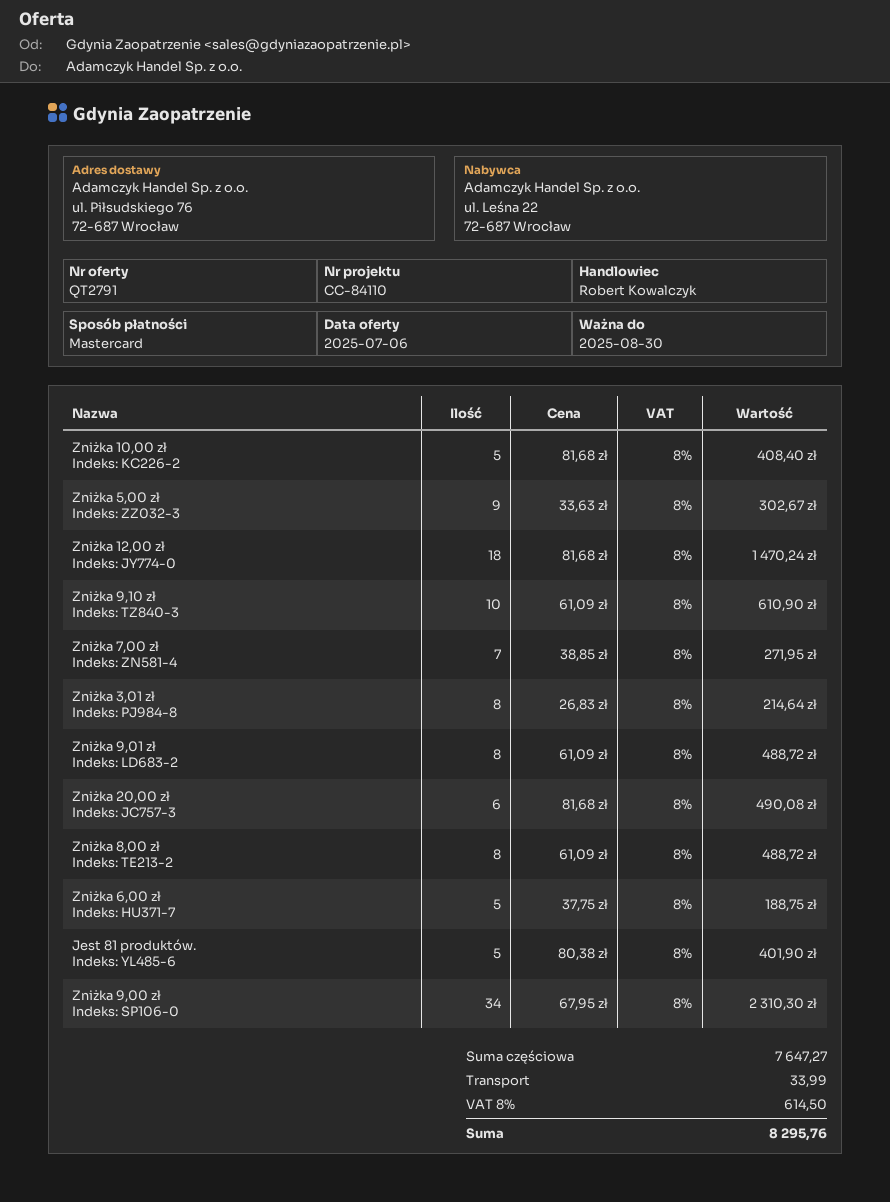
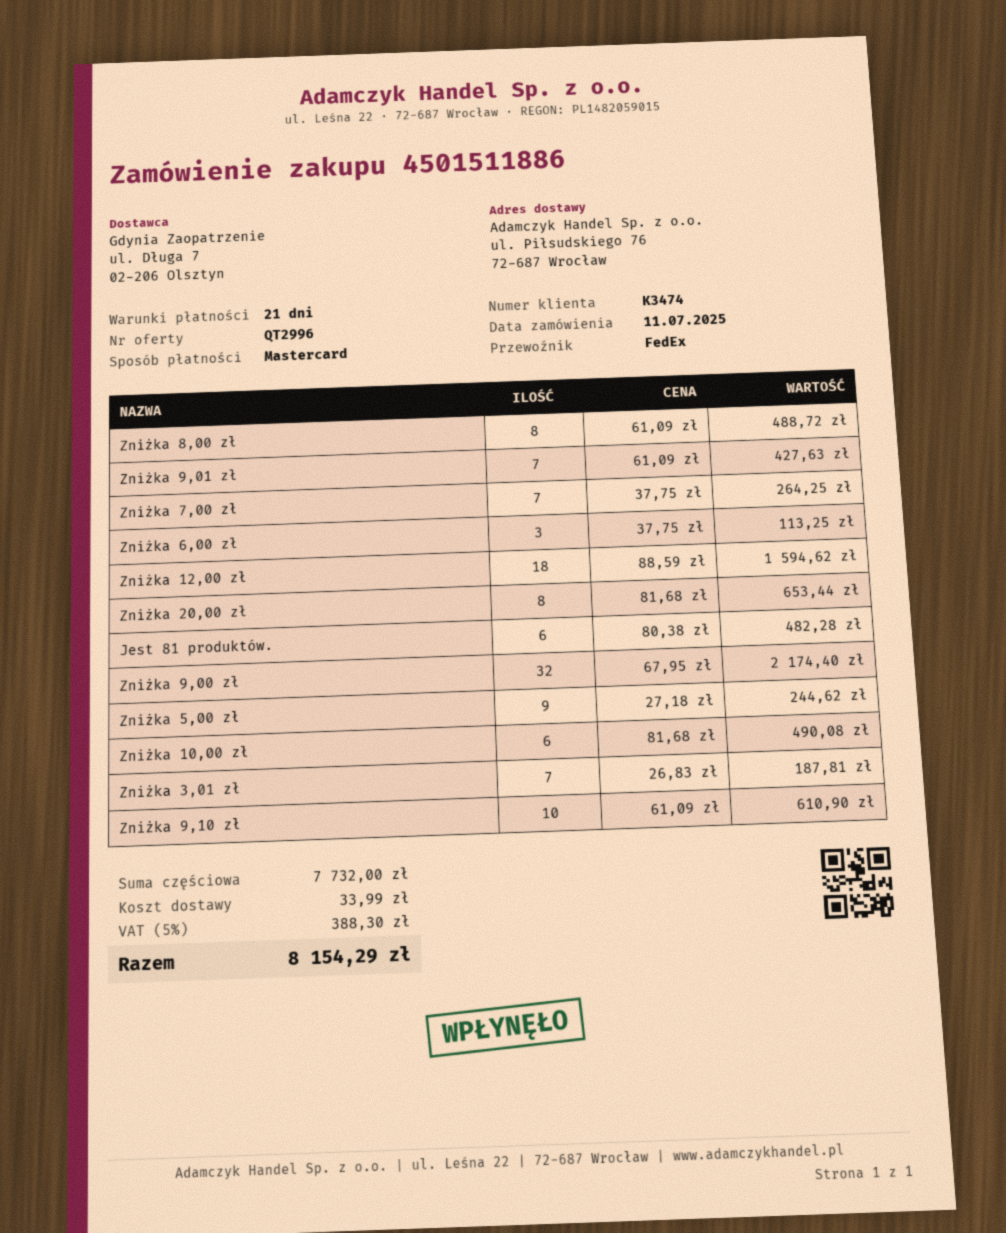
quote number: QT2791 -> QT2996
Zniżka 10,00 zł: 5 x 81.68 = 408.40 -> 6 x 81.68 = 490.08
Zniżka 5,00 zł: 9 x 33.63 = 302.67 -> 9 x 27.18 = 244.62
Zniżka 12,00 zł: 18 x 81.68 = 1470.24 -> 18 x 88.59 = 1594.62
Zniżka 7,00 zł: 7 x 38.85 = 271.95 -> 7 x 37.75 = 264.25
Zniżka 3,01 zł: 8 x 26.83 = 214.64 -> 7 x 26.83 = 187.81
Zniżka 9,01 zł: 8 x 61.09 = 488.72 -> 7 x 61.09 = 427.63
Zniżka 20,00 zł: 6 x 81.68 = 490.08 -> 8 x 81.68 = 653.44
Zniżka 6,00 zł: 5 x 37.75 = 188.75 -> 3 x 37.75 = 113.25
Jest 81 produktów.: 5 x 80.38 = 401.90 -> 6 x 80.38 = 482.28
Zniżka 9,00 zł: 34 x 67.95 = 2310.30 -> 32 x 67.95 = 2174.40
subtotal: 7647.27 -> 7732.00
tax: 8% = 614.50 -> 5% = 388.30
total: 8295.76 -> 8154.29

